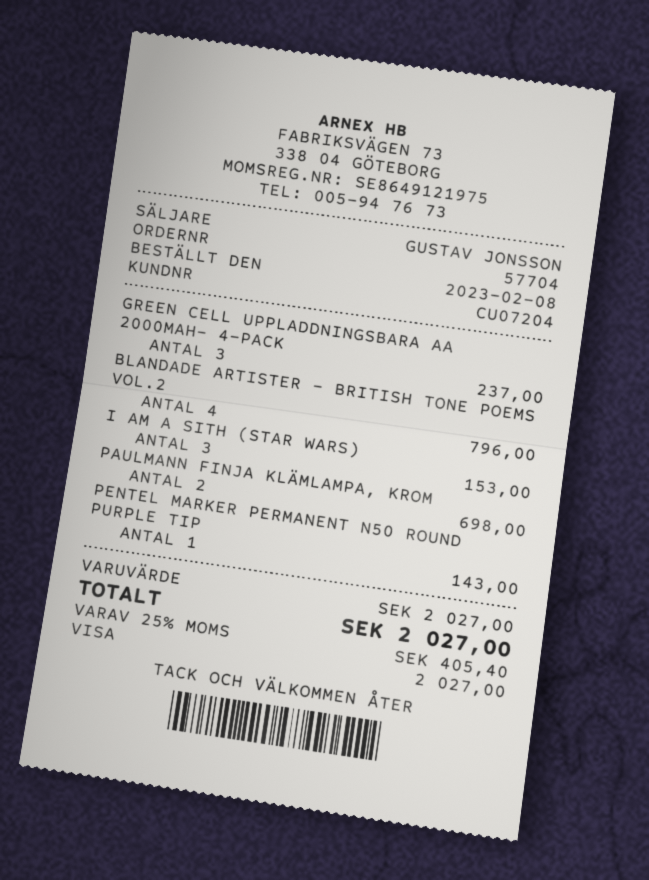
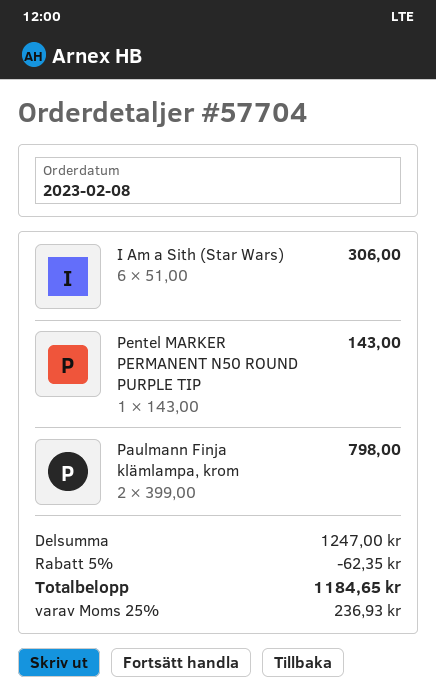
GREEN CELL UPPLADDNINGSBARA AA 2000MAH- 4-PACK: 3 for 237.00 -> none
BLANDADE ARTISTER - BRITISH TONE POEMS VOL.2: 4 for 796.00 -> none
I AM A SITH (STAR WARS): 3 for 153.00 -> 6 for 306.00
PAULMANN FINJA KLÄMLAMPA, KROM: 2 for 698.00 -> 2 for 798.00
subtotal: 2027.00 -> 1247.00
discount: none -> 5% = 62.35
tax: 25% = 405.40 -> 25% = 236.93
total: 2027.00 -> 1184.65

